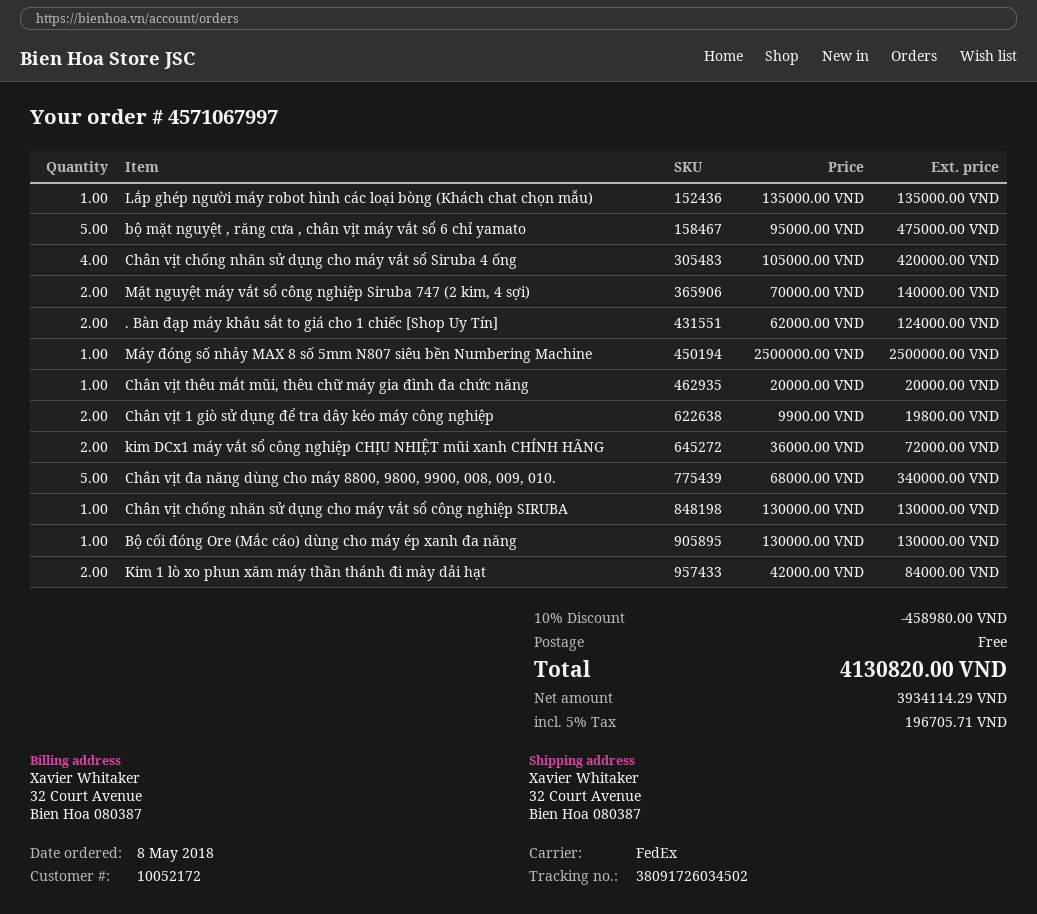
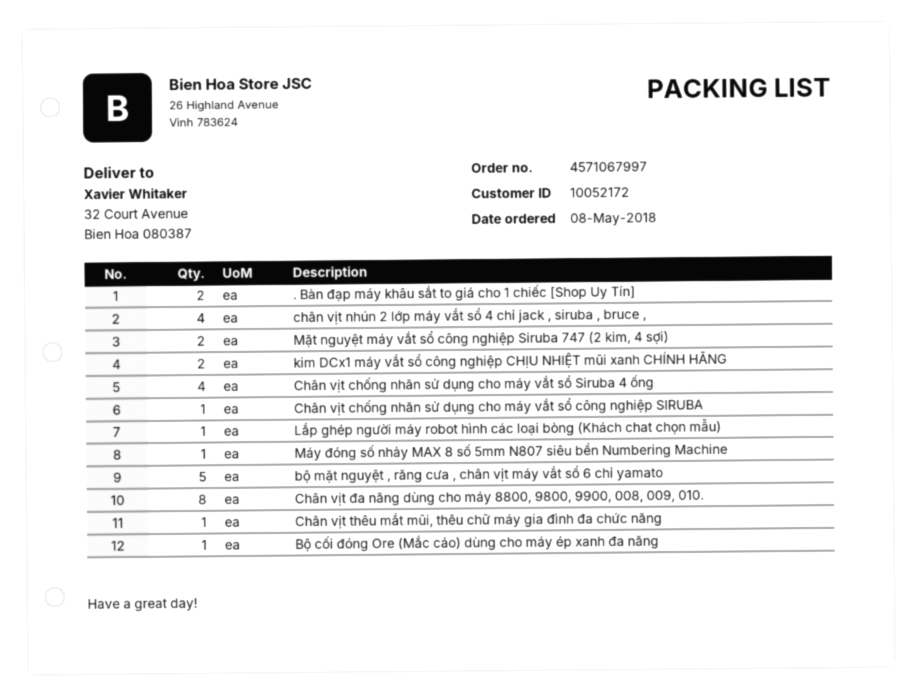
Chân vịt 1 giò sử dụng để tra dây kéo máy công nghiệp: 2 -> none
Chân vịt đa năng dùng cho máy 8800, 9800, 9900, 008, 009, 010.: 5 -> 8
Kim 1 lò xo phun xăm máy thần thánh đi mày dải hạt: 2 -> none
chân vịt nhún 2 lớp máy vắt sổ 4 chỉ jack , siruba , bruce ,: none -> 4

